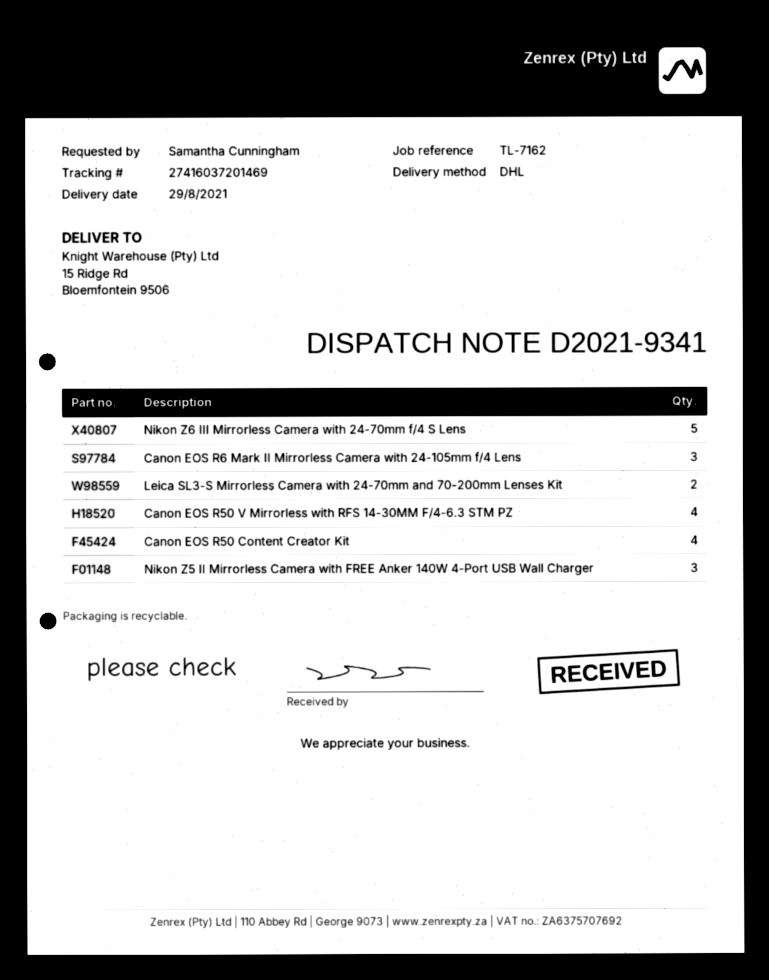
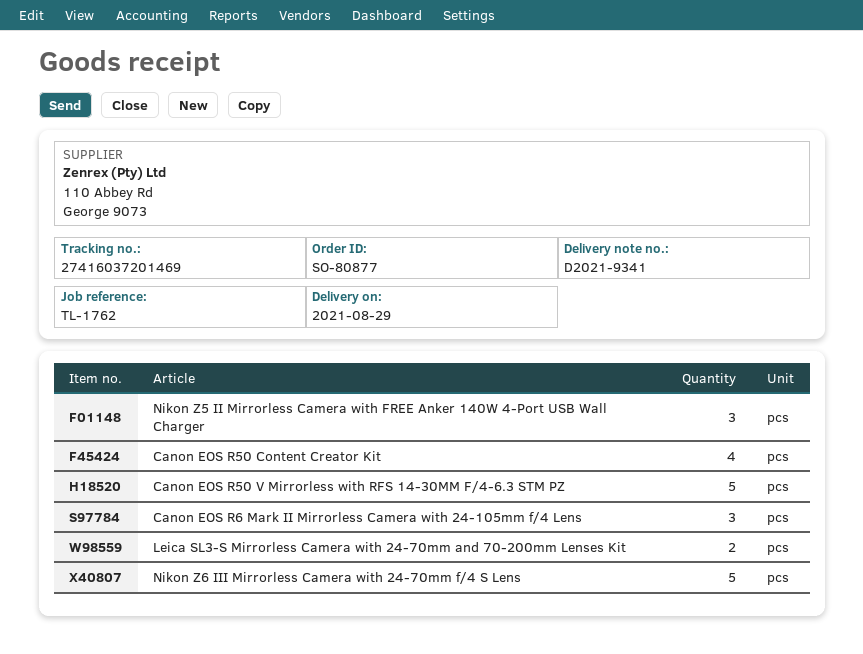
reference: TL-7162 -> TL-1762
Canon EOS R50 V Mirrorless with RFS 14-30MM F/4-6.3 STM PZ: 4 -> 5

